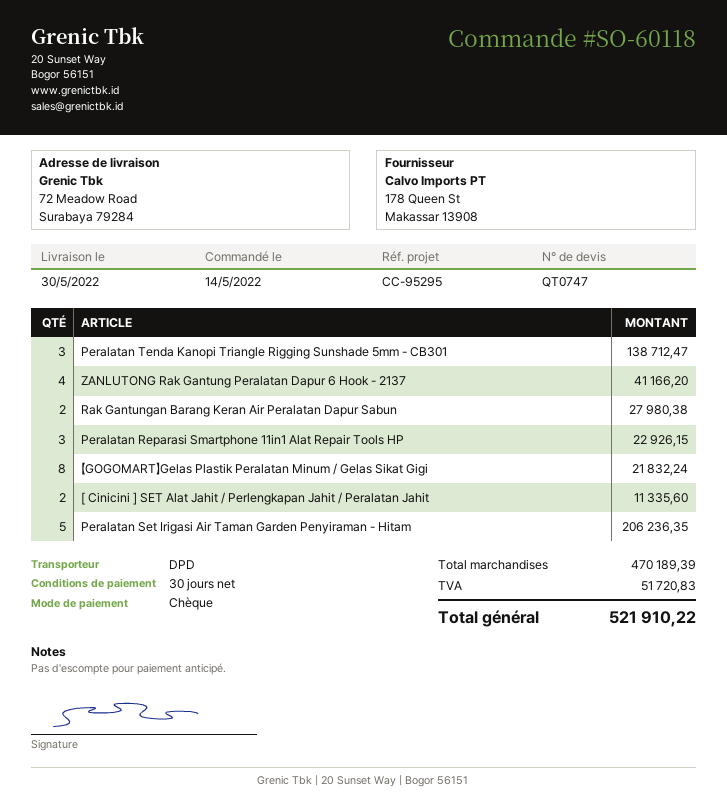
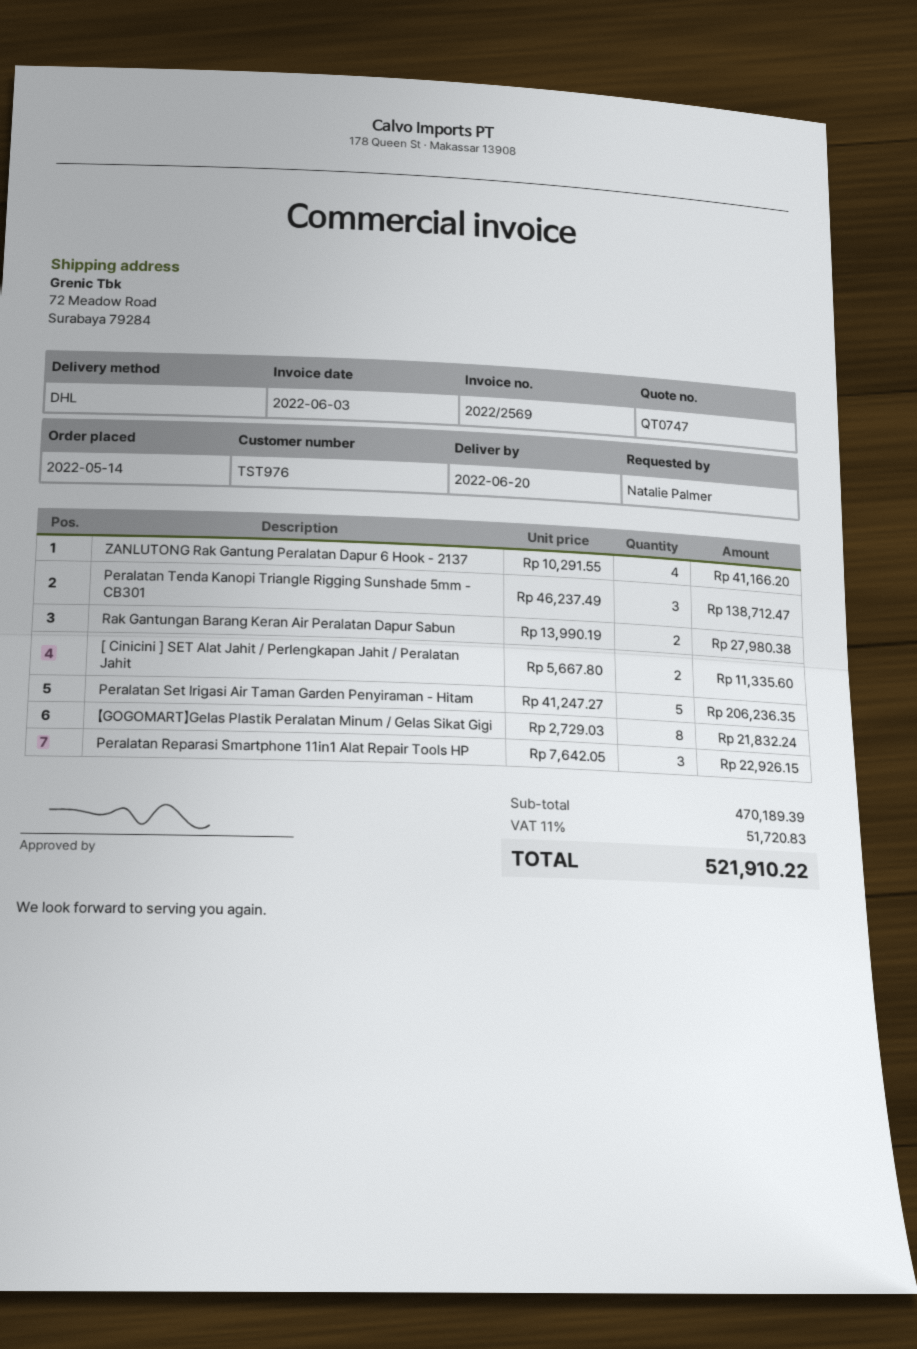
delivery date: 2022-05-30 -> 2022-06-20
shipping method: DPD -> DHL

